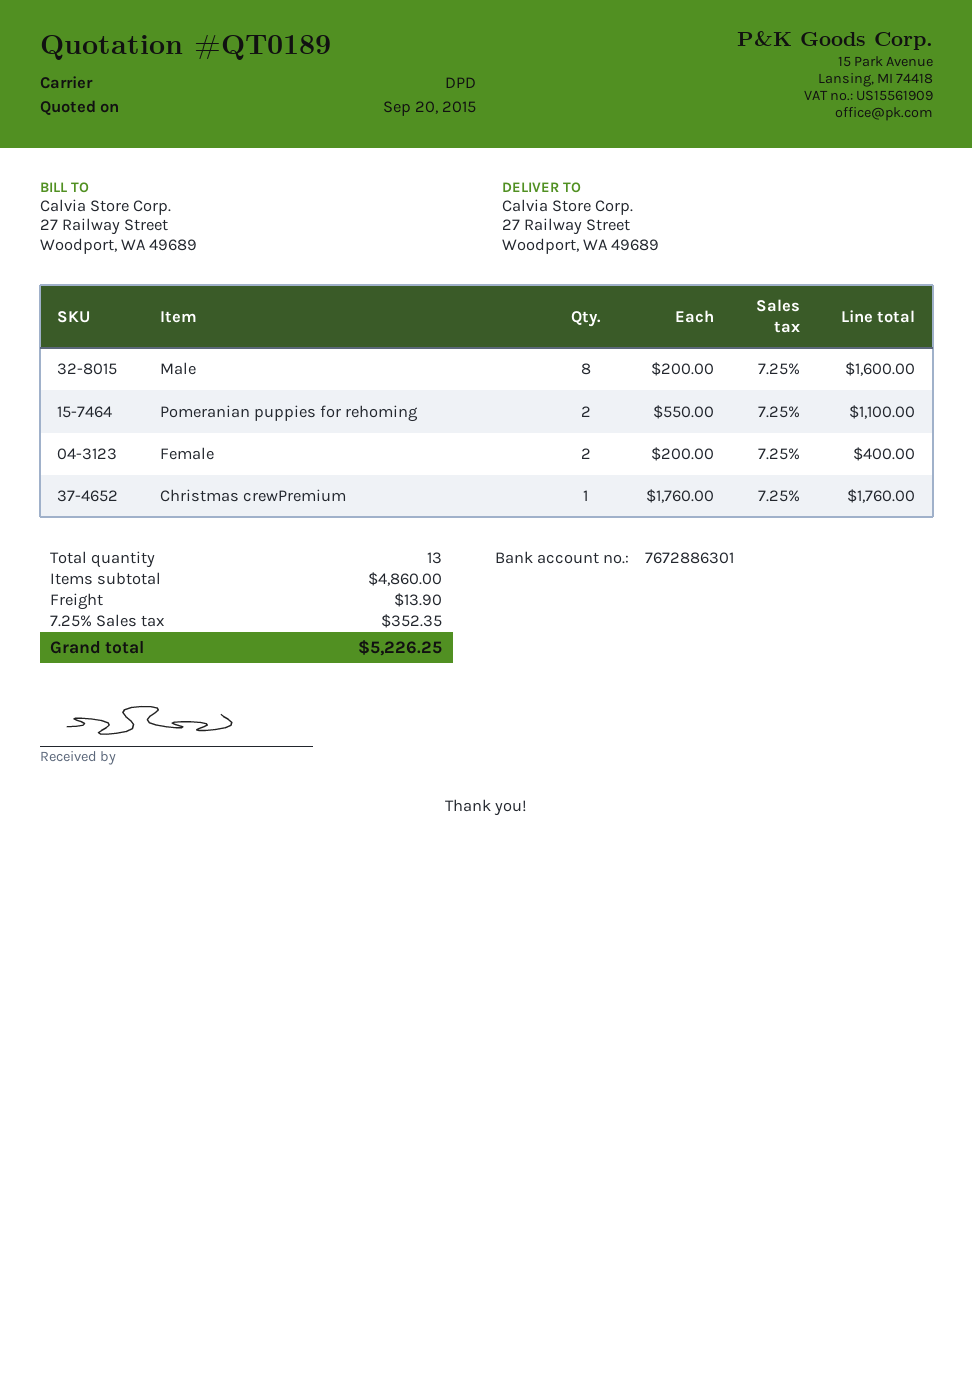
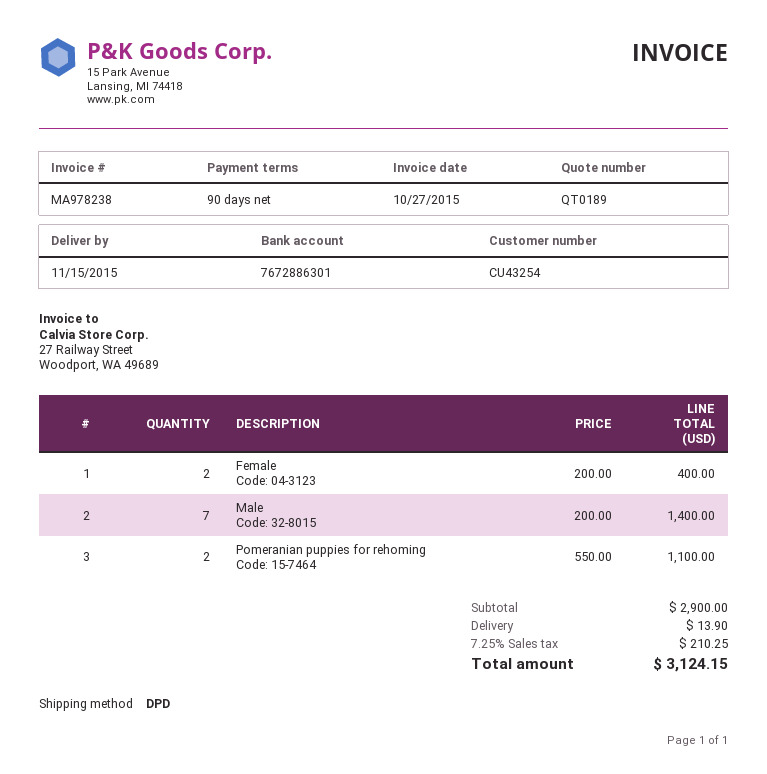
Male: 8 x 200.00 = 1600.00 -> 7 x 200.00 = 1400.00
Christmas crewPremium: 1 x 1760.00 = 1760.00 -> none
subtotal: 4860.00 -> 2900.00
tax: 7.25% = 352.35 -> 7.25% = 210.25
total: 5226.25 -> 3124.15

